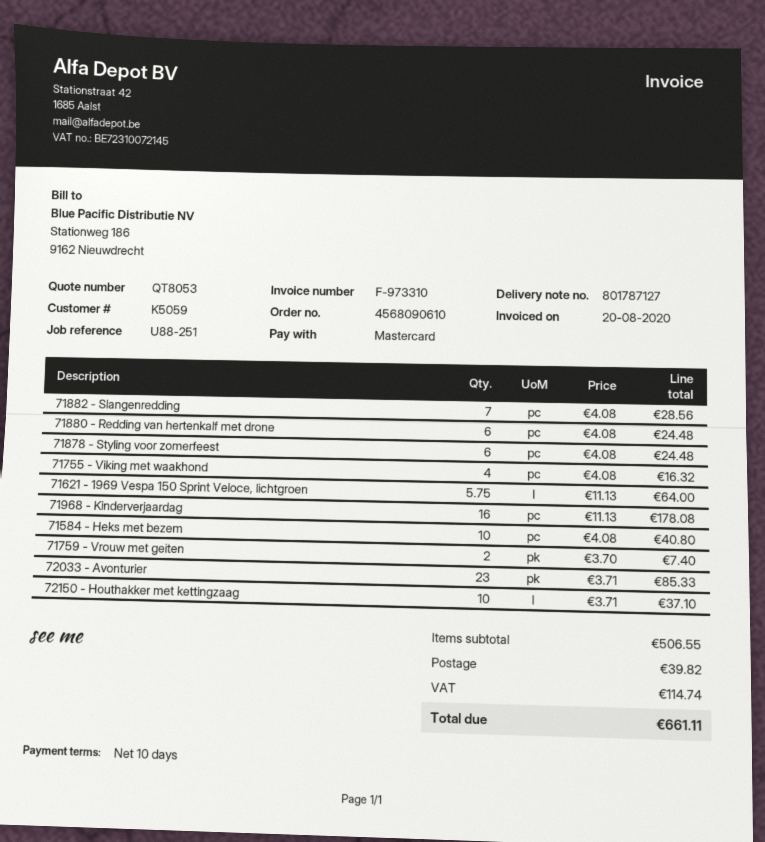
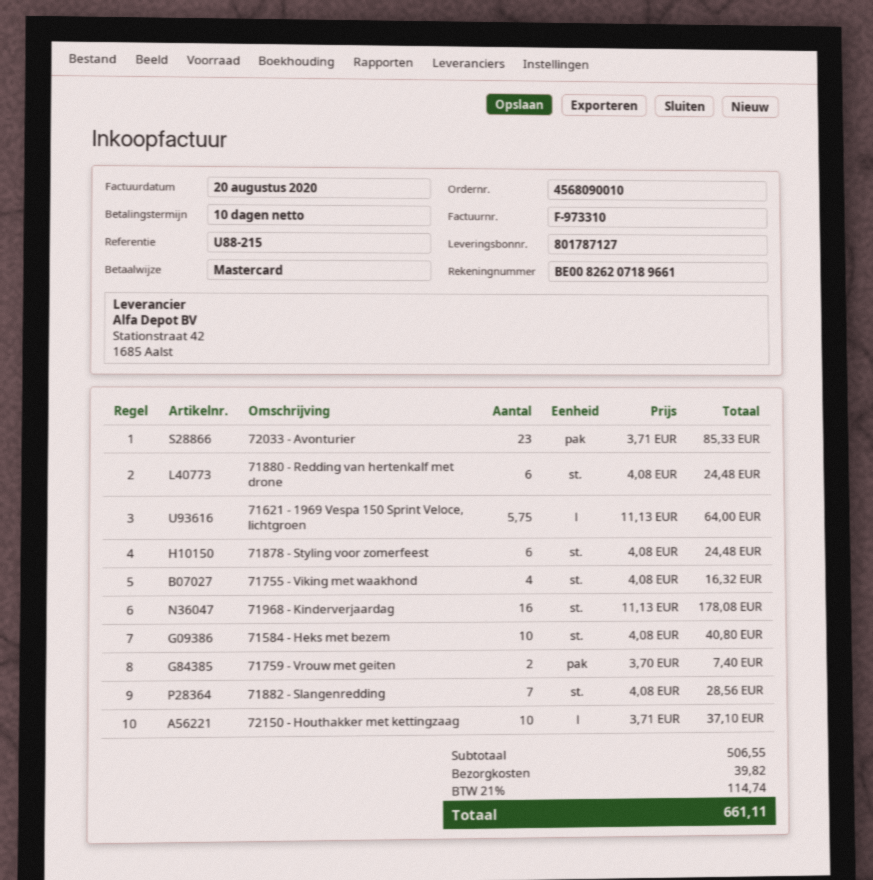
order number: 4568090610 -> 4568090010
reference: U88-251 -> U88-215

